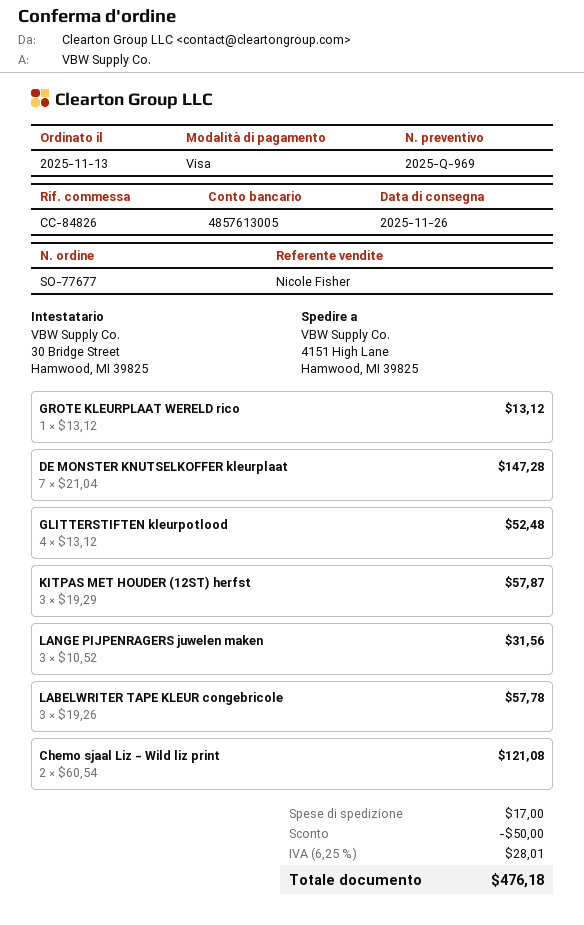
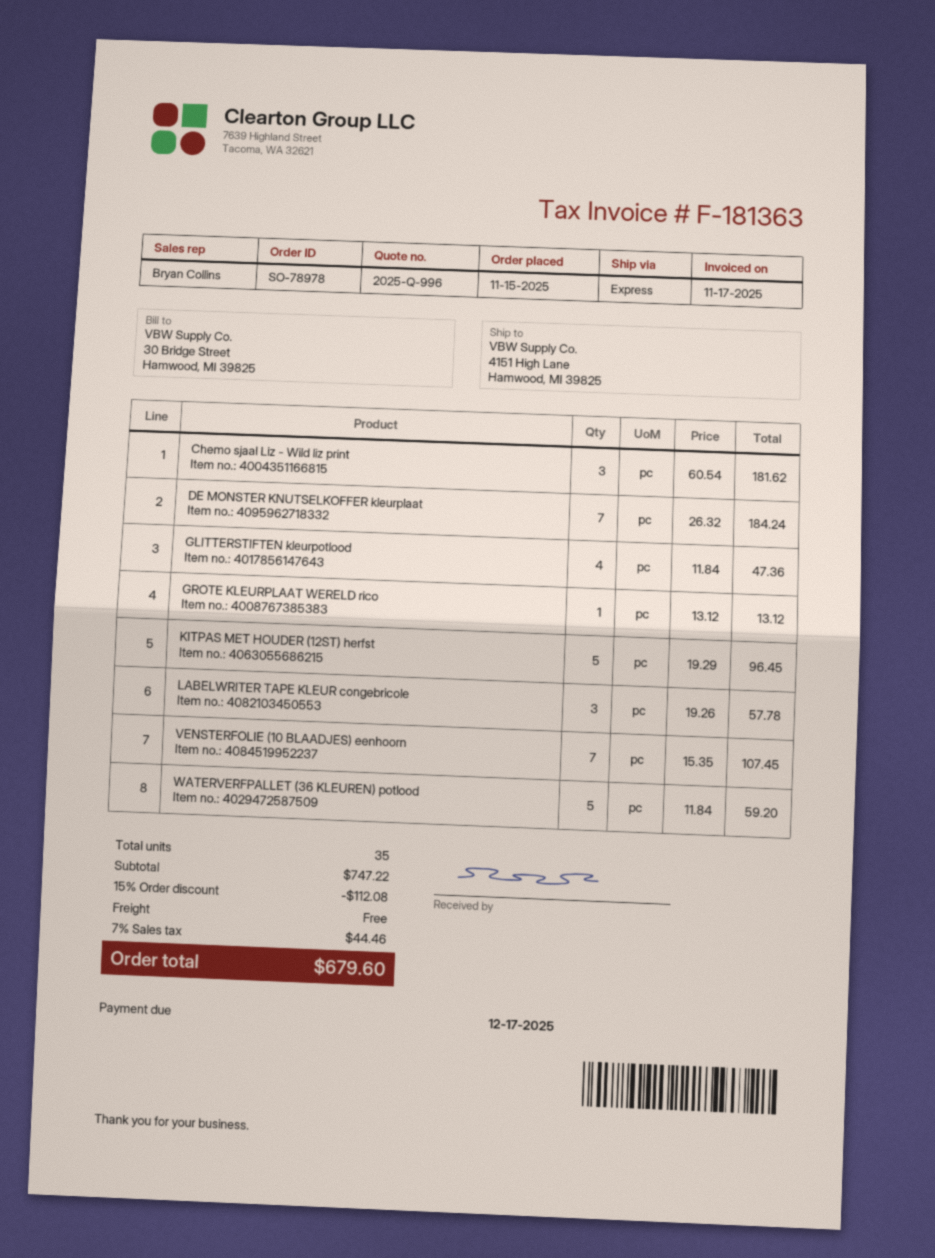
quote number: 2025-Q-969 -> 2025-Q-996
order number: SO-77677 -> SO-78978
order date: 2025-11-13 -> 2025-11-15
sales rep: Nicole Fisher -> Bryan Collins
DE MONSTER KNUTSELKOFFER kleurplaat: 7 x 21.04 = 147.28 -> 7 x 26.32 = 184.24
GLITTERSTIFTEN kleurpotlood: 4 x 13.12 = 52.48 -> 4 x 11.84 = 47.36
KITPAS MET HOUDER (12ST) herfst: 3 x 19.29 = 57.87 -> 5 x 19.29 = 96.45
LANGE PIJPENRAGERS juwelen maken: 3 x 10.52 = 31.56 -> none
Chemo sjaal Liz - Wild liz print: 2 x 60.54 = 121.08 -> 3 x 60.54 = 181.62
VENSTERFOLIE (10 BLAADJES) eenhoorn: none -> 7 x 15.35 = 107.45
WATERVERFPALLET (36 KLEUREN) potlood: none -> 5 x 11.84 = 59.20
discount: 50.00 -> 112.08
shipping: 17.00 -> 0.00
tax: 6.25% = 28.01 -> 7% = 44.46
total: 476.18 -> 679.60

